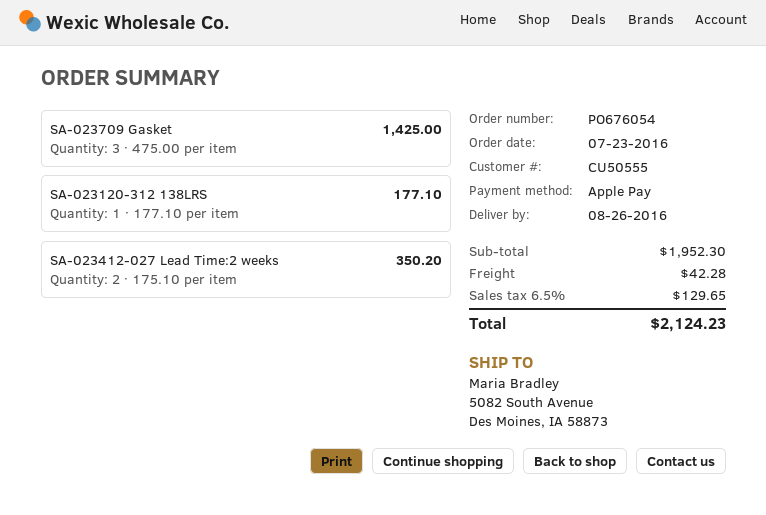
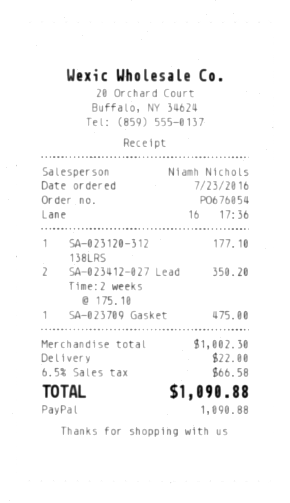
payment method: Apple Pay -> PayPal
SA-023709 Gasket: 3 x 475.00 = 1425.00 -> 1 x 475.00 = 475.00
subtotal: 1952.30 -> 1002.30
shipping: 42.28 -> 22.00
tax: 6.5% = 129.65 -> 6.5% = 66.58
total: 2124.23 -> 1090.88

